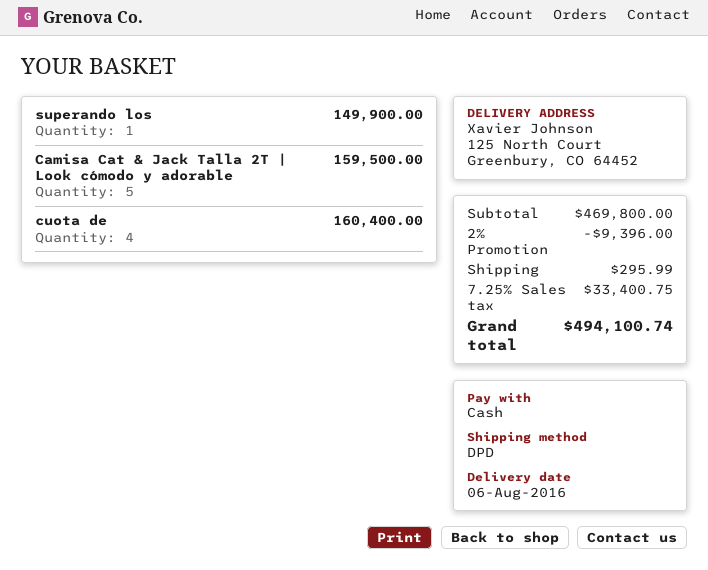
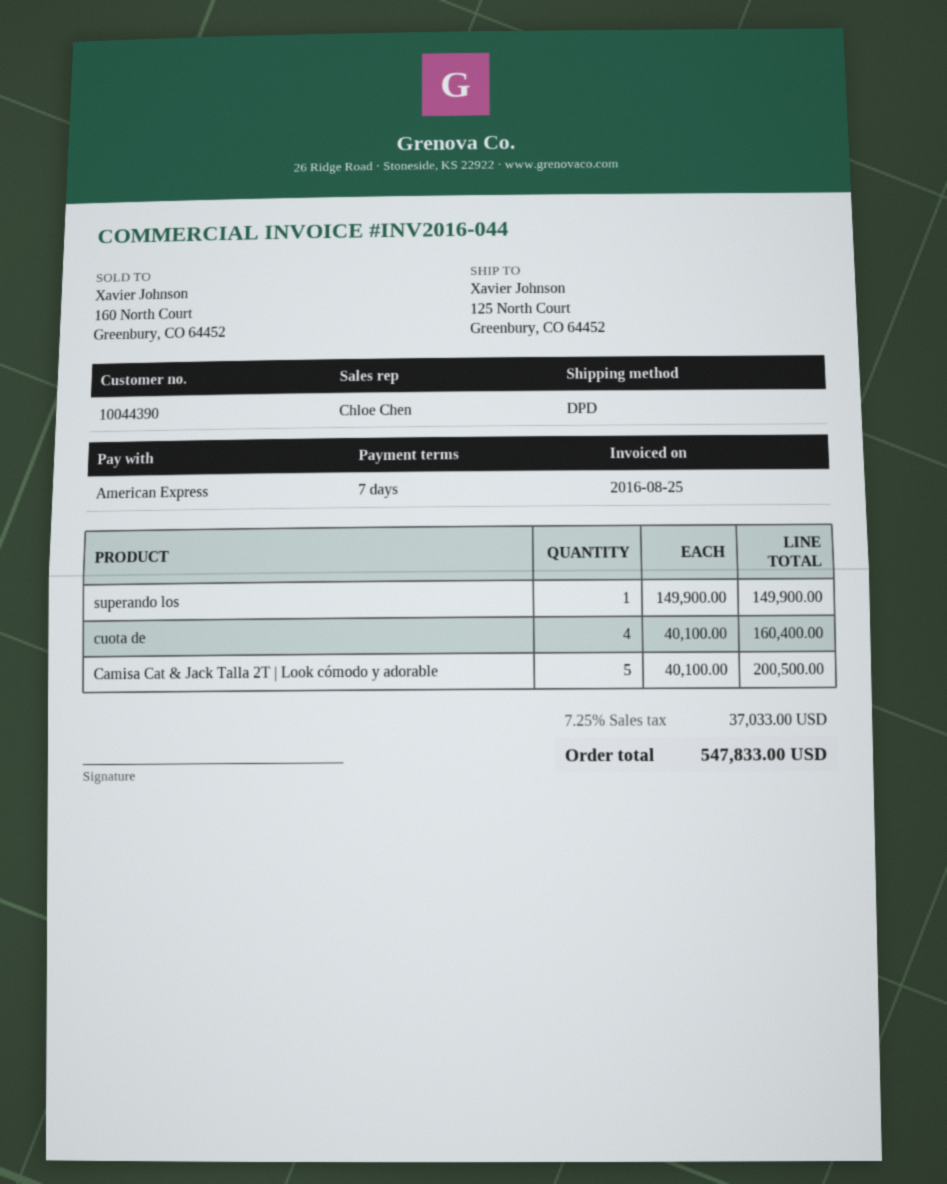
payment method: cash -> American Express
Camisa Cat & Jack Talla 2T | Look cómodo y adorable: 5 for 159500.00 -> 5 for 200500.00
discount: 2% = 9396.00 -> none
shipping: 295.99 -> none
tax: 7.25% = 33400.75 -> 7.25% = 37033.00
total: 494100.74 -> 547833.00

